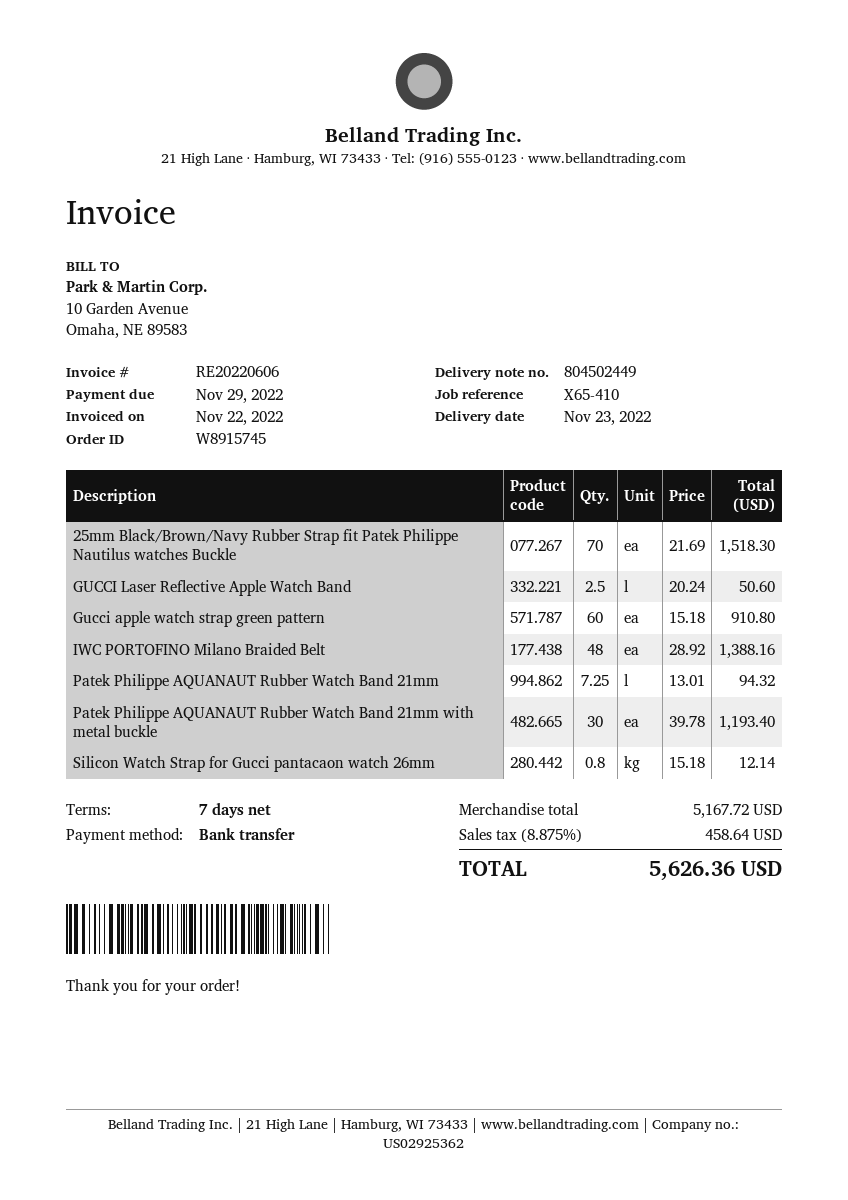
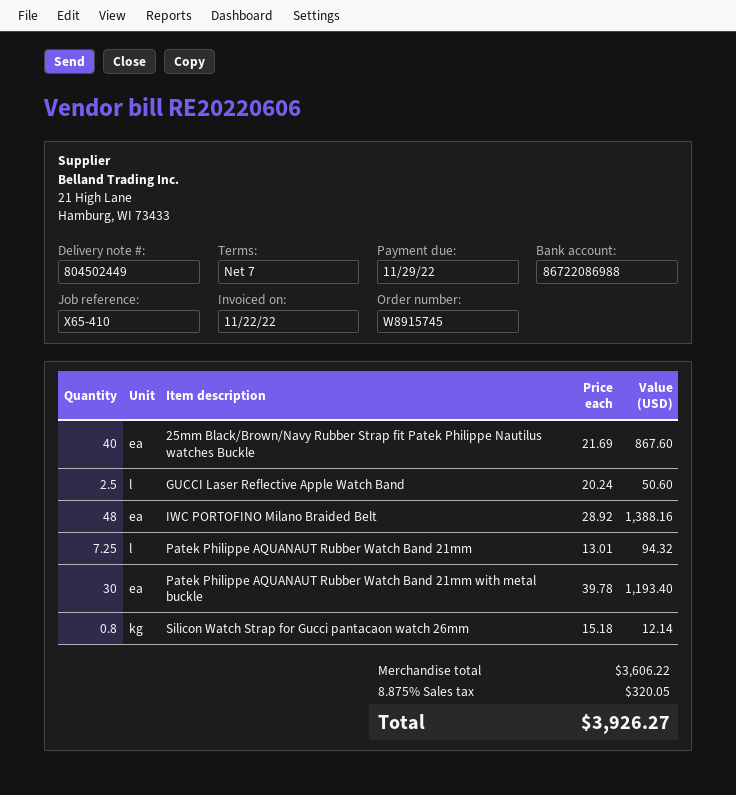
25mm Black/Brown/Navy Rubber Strap fit Patek Philippe Nautilus watches Buckle: 70 x 21.69 = 1518.30 -> 40 x 21.69 = 867.60
Gucci apple watch strap green pattern: 60 x 15.18 = 910.80 -> none
subtotal: 5167.72 -> 3606.22
tax: 8.875% = 458.64 -> 8.875% = 320.05
total: 5626.36 -> 3926.27

